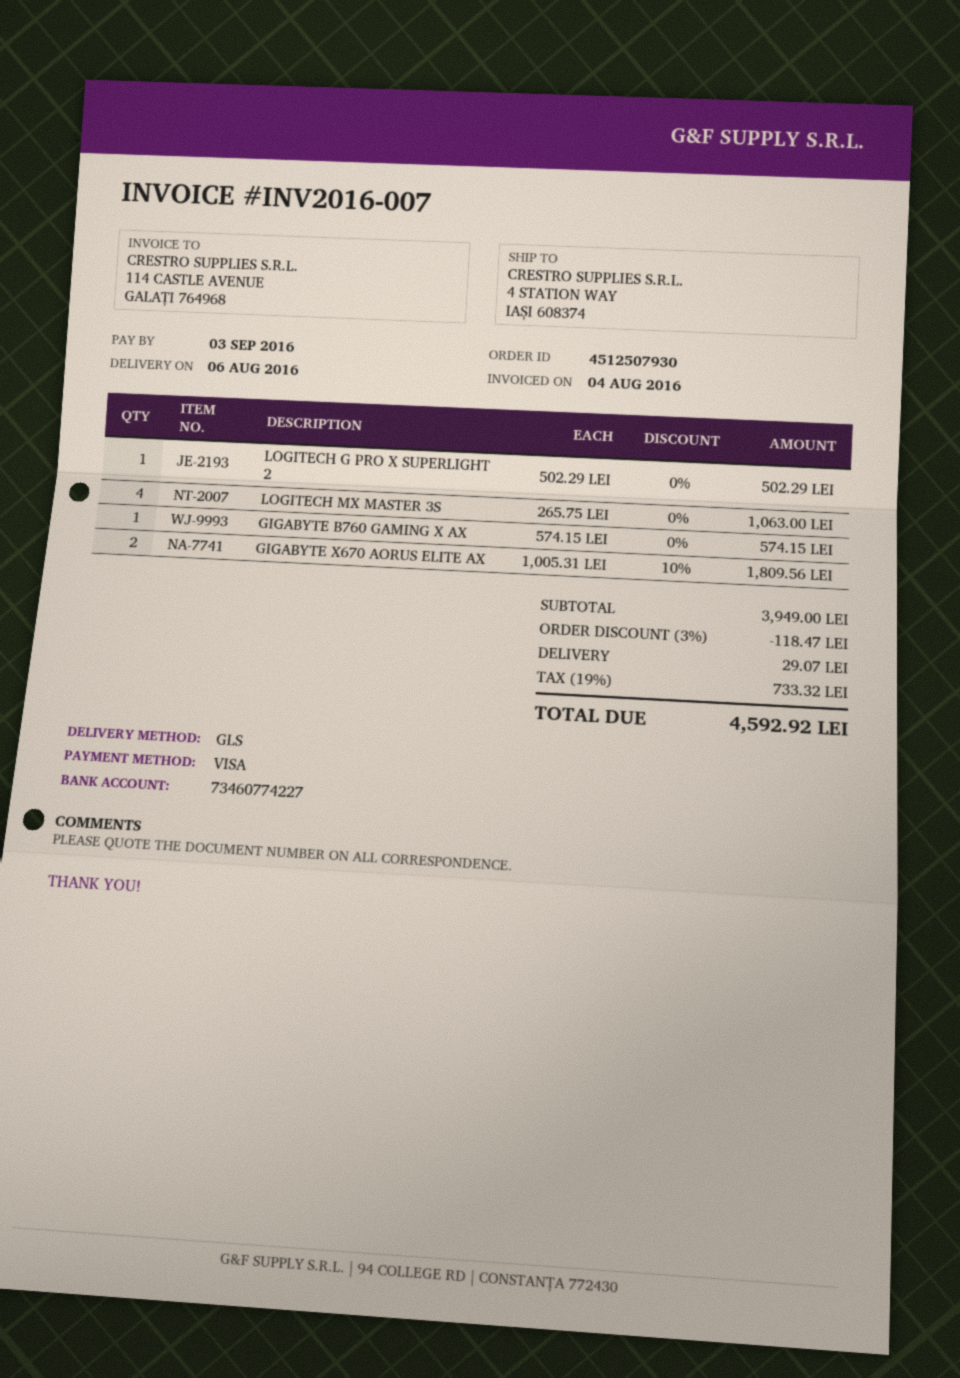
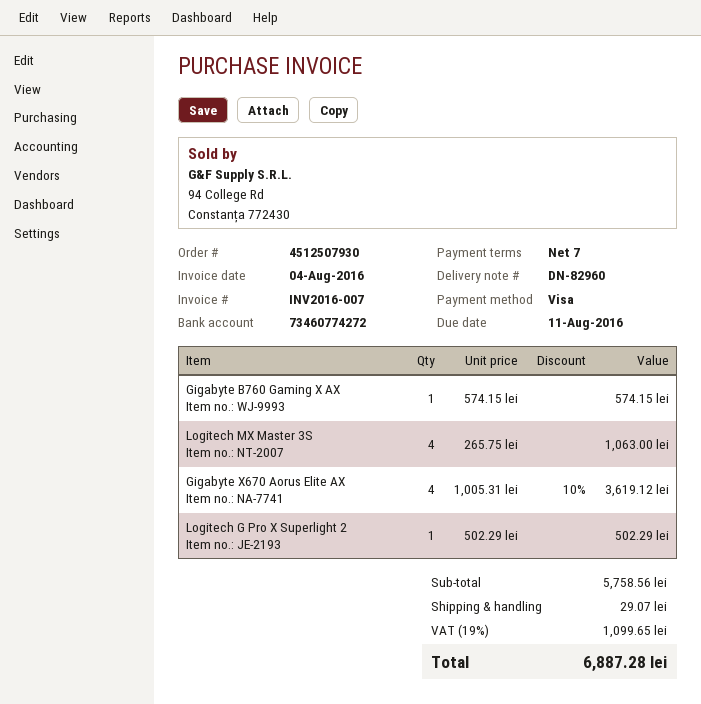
due date: 2016-09-03 -> 2016-08-11
bank account: 73460774227 -> 73460774272
GIGABYTE X670 AORUS ELITE AX: 2 x 1005.31 - 10% = 1809.56 -> 4 x 1005.31 - 10% = 3619.12
subtotal: 3949.00 -> 5758.56
discount: 3% = 118.47 -> none
tax: 19% = 733.32 -> 19% = 1099.65
total: 4592.92 -> 6887.28

